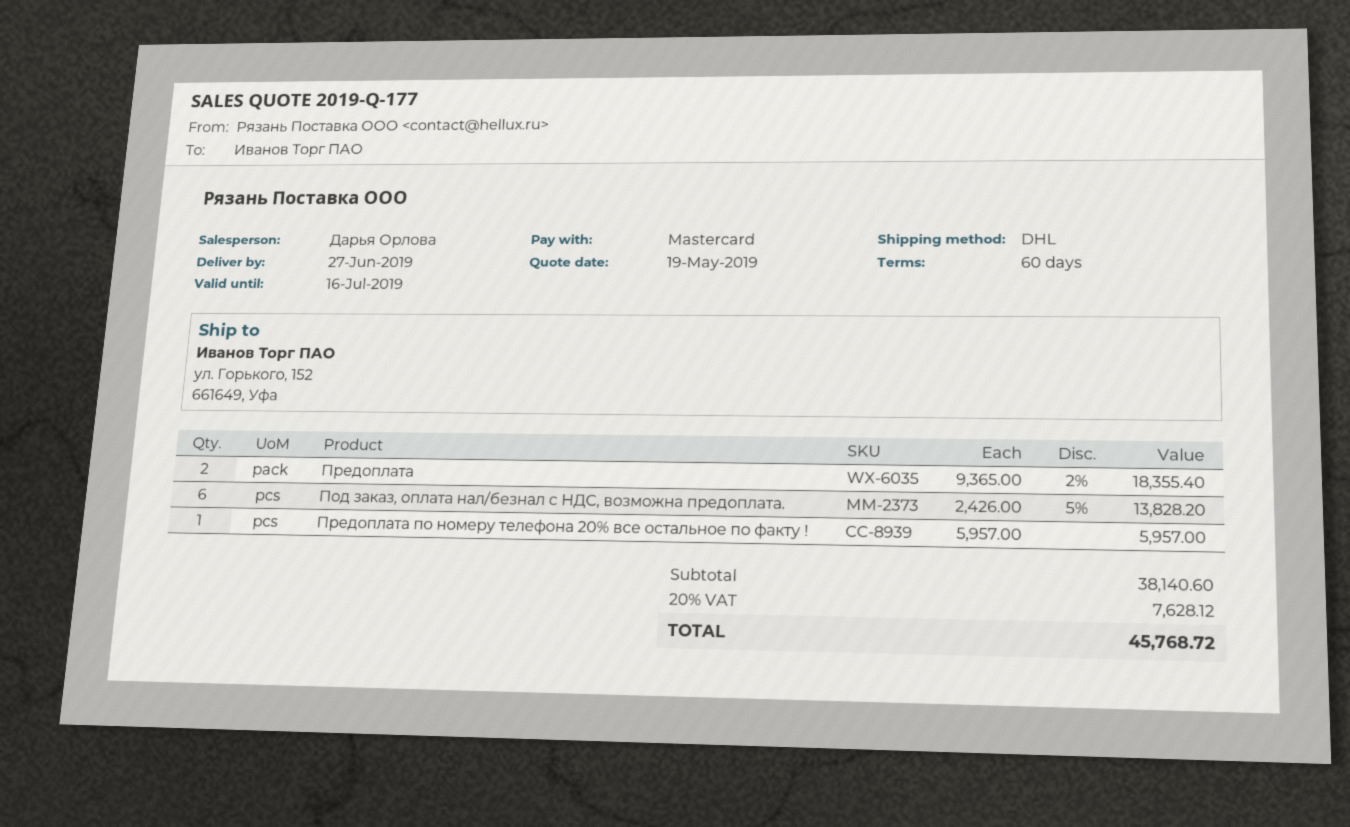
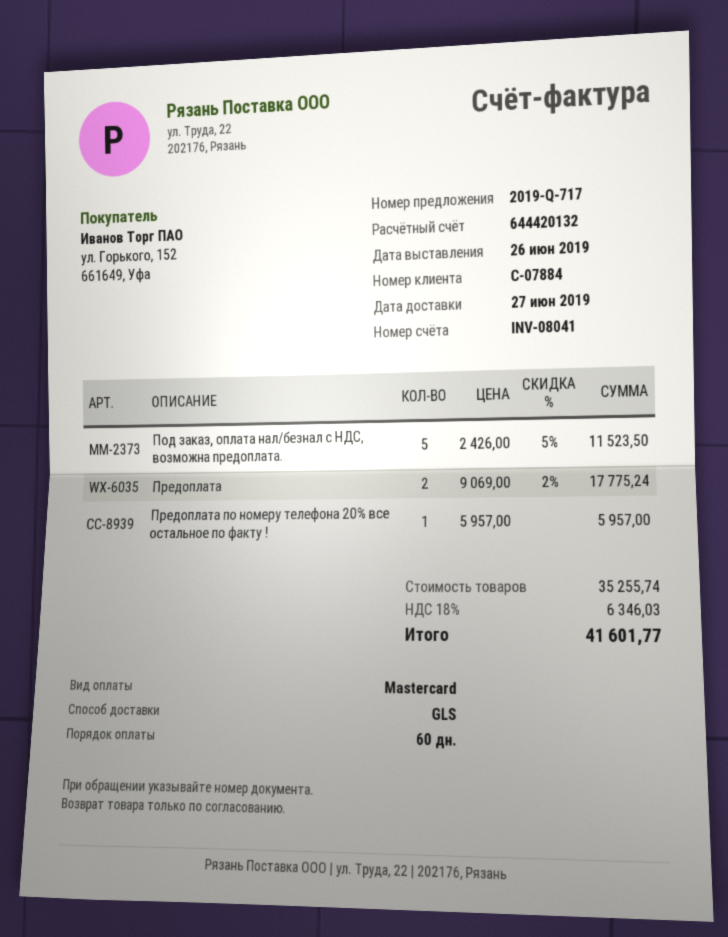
quote number: 2019-Q-177 -> 2019-Q-717
shipping method: DHL -> GLS
Предоплата: 2 x 9365.00 - 2% = 18355.40 -> 2 x 9069.00 - 2% = 17775.24
Под заказ, оплата нал/безнал с НДС, возможна предоплата.: 6 x 2426.00 - 5% = 13828.20 -> 5 x 2426.00 - 5% = 11523.50
subtotal: 38140.60 -> 35255.74
tax: 20% = 7628.12 -> 18% = 6346.03
total: 45768.72 -> 41601.77

